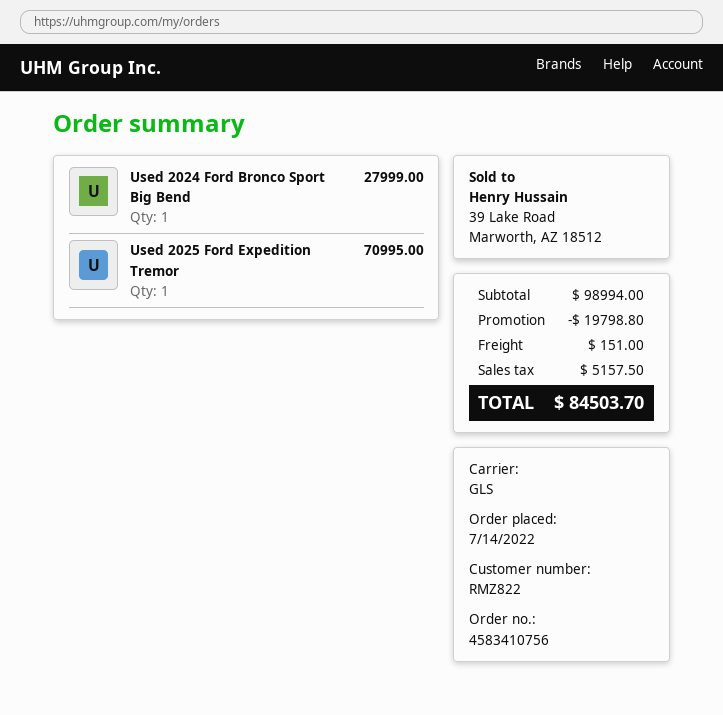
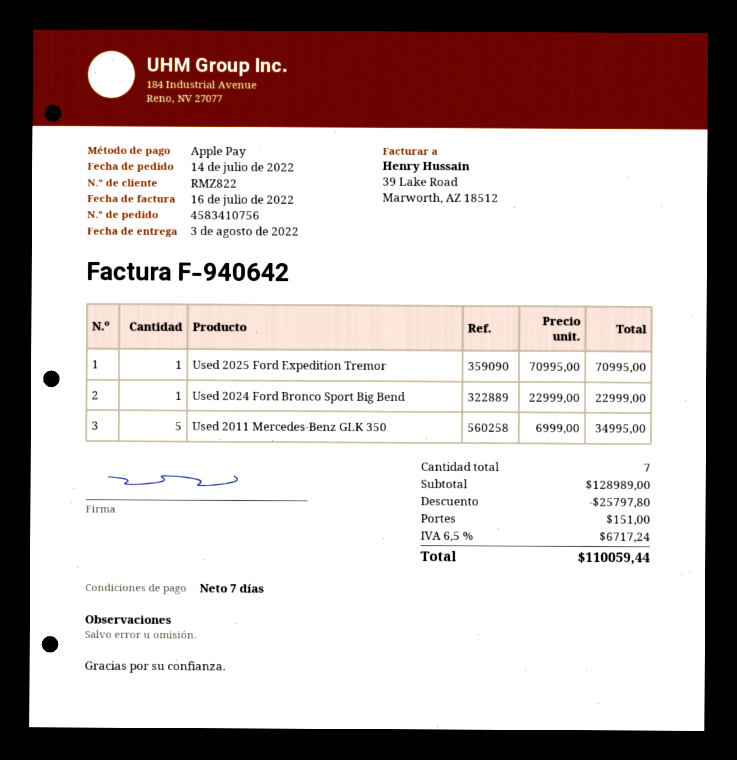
Used 2024 Ford Bronco Sport Big Bend: 1 for 27999.00 -> 1 for 22999.00
Used 2011 Mercedes-Benz GLK 350: none -> 5 for 34995.00
subtotal: 98994.00 -> 128989.00
discount: 19798.80 -> 25797.80
tax: 5157.50 -> 6717.24
total: 84503.70 -> 110059.44

